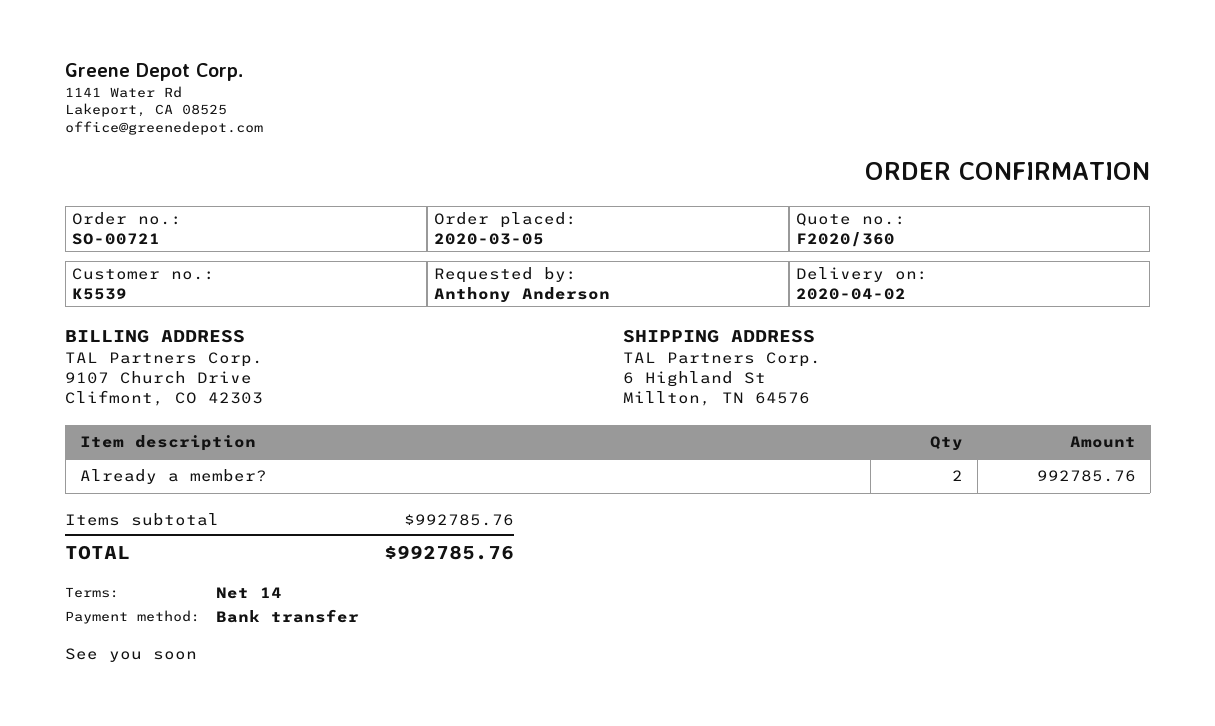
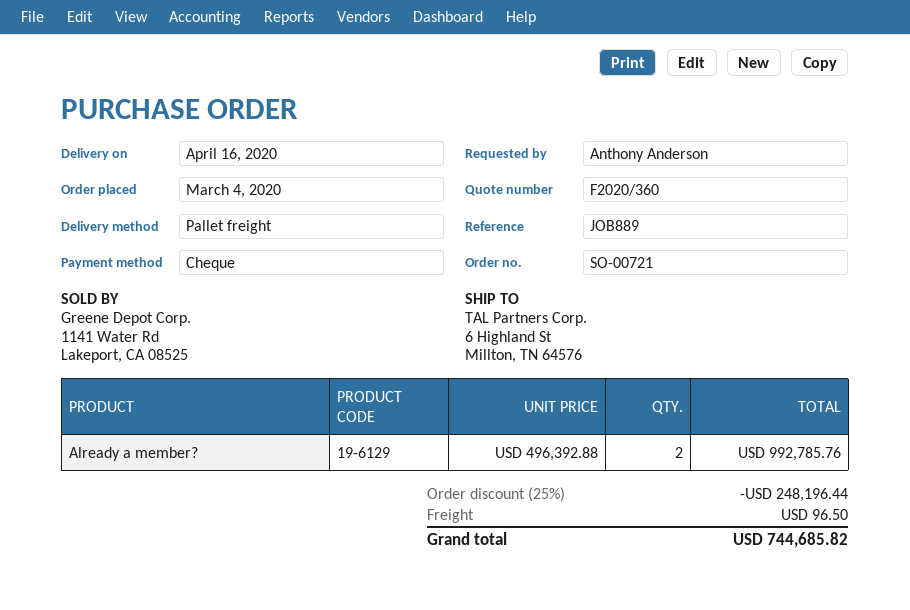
order date: 2020-03-05 -> 2020-03-04
delivery date: 2020-04-02 -> 2020-04-16
payment method: bank transfer -> cheque
discount: none -> 25% = 248196.44
shipping: none -> 96.50
total: 992785.76 -> 744685.82

